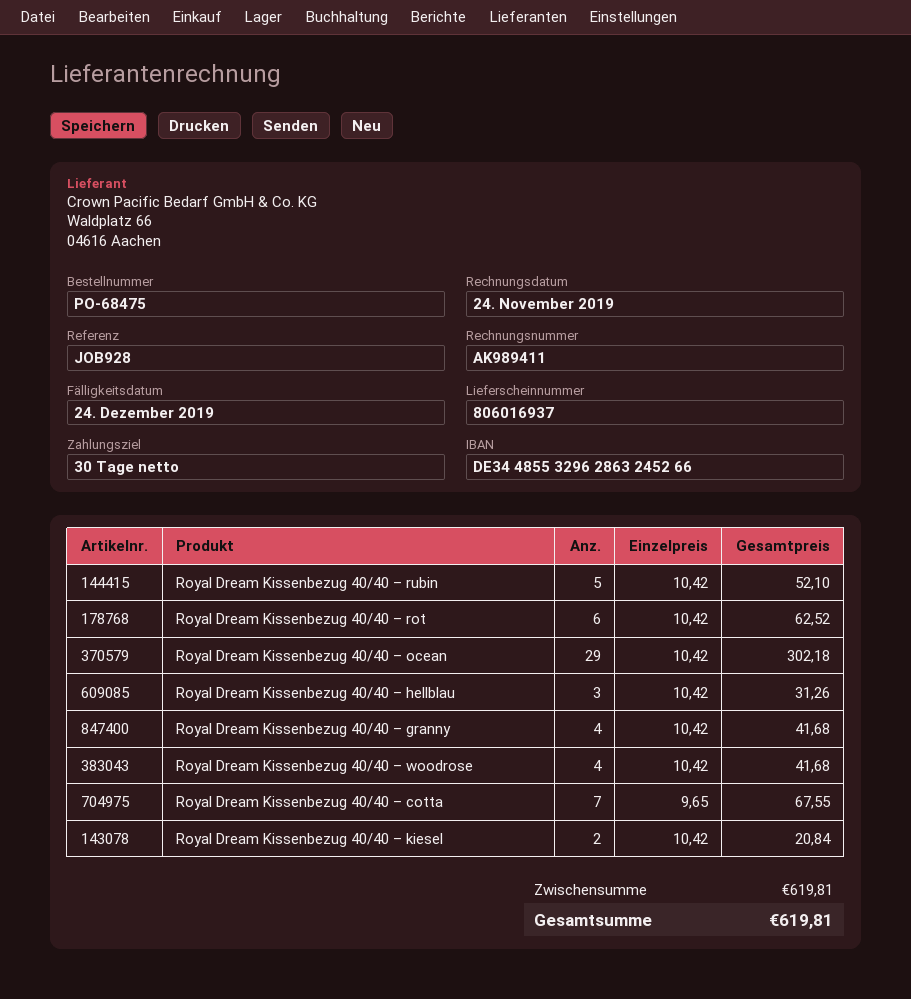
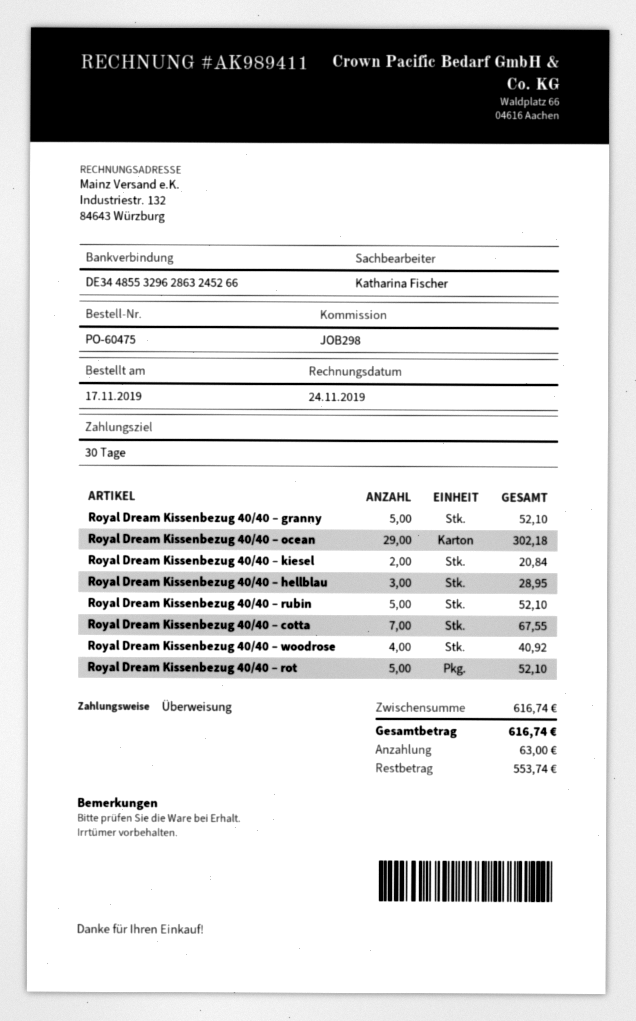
order number: PO-68475 -> PO-60475
reference: JOB928 -> JOB298
Royal Dream Kissenbezug 40/40 – rot: 6 for 62.52 -> 5 for 52.10
Royal Dream Kissenbezug 40/40 – hellblau: 3 for 31.26 -> 3 for 28.95
Royal Dream Kissenbezug 40/40 – granny: 4 for 41.68 -> 5 for 52.10
Royal Dream Kissenbezug 40/40 – woodrose: 4 for 41.68 -> 4 for 40.92
subtotal: 619.81 -> 616.74
total: 619.81 -> 616.74

